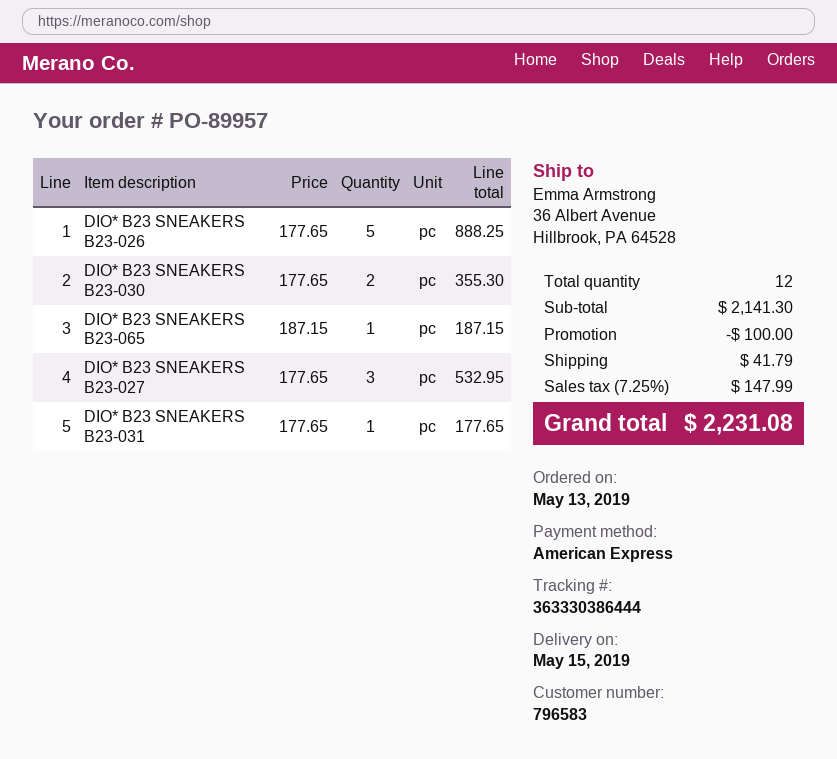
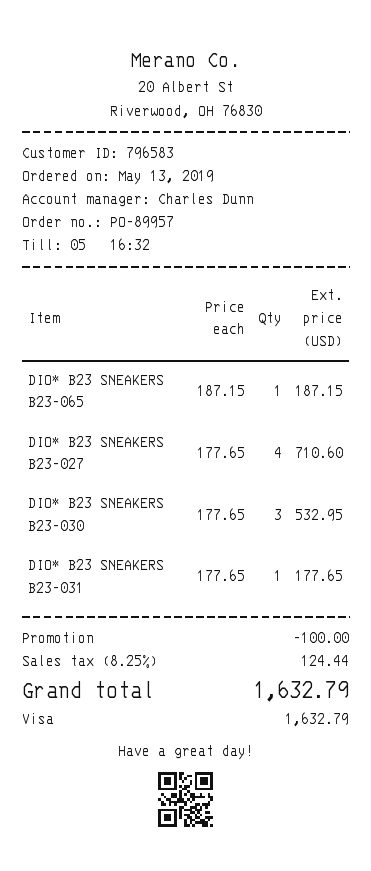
payment method: American Express -> Visa
DIO* B23 SNEAKERS B23-026: 5 x 177.65 = 888.25 -> none
DIO* B23 SNEAKERS B23-030: 2 x 177.65 = 355.30 -> 3 x 177.65 = 532.95
DIO* B23 SNEAKERS B23-027: 3 x 177.65 = 532.95 -> 4 x 177.65 = 710.60
shipping: 41.79 -> none
tax: 7.25% = 147.99 -> 8.25% = 124.44
total: 2231.08 -> 1632.79

